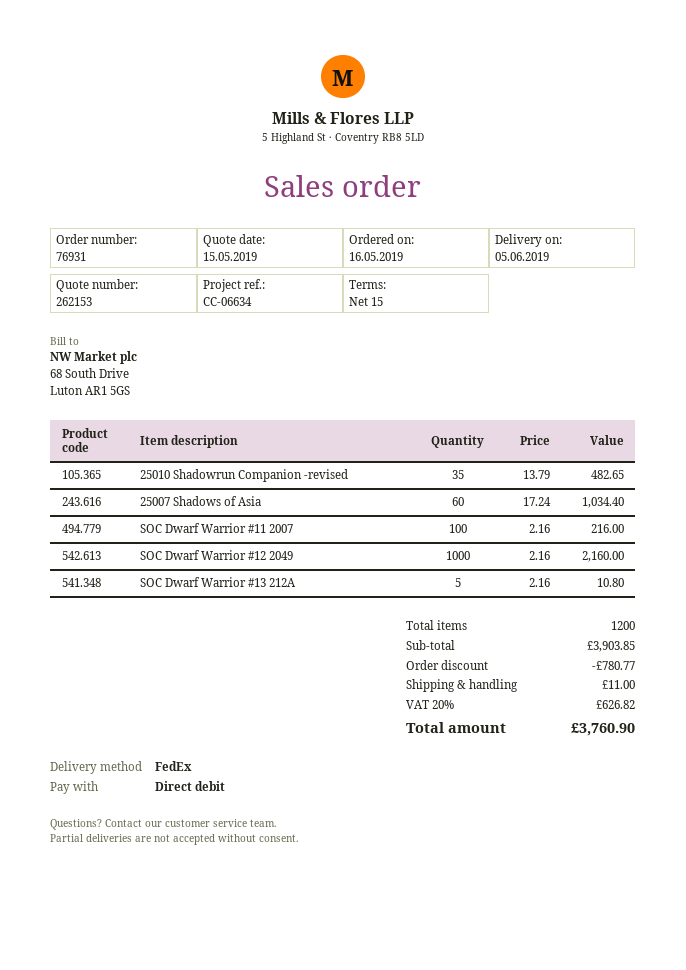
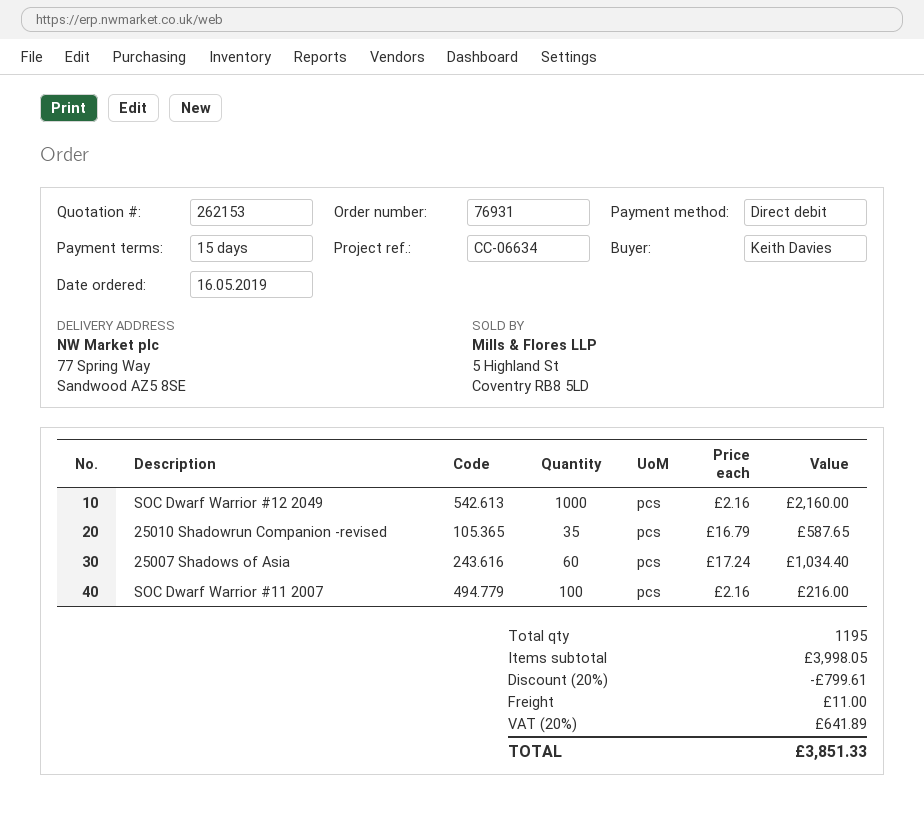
25010 Shadowrun Companion -revised: 35 x 13.79 = 482.65 -> 35 x 16.79 = 587.65
SOC Dwarf Warrior #13 212A: 5 x 2.16 = 10.80 -> none
total quantity: 1200 -> 1195
subtotal: 3903.85 -> 3998.05
discount: 780.77 -> 799.61
tax: 20% = 626.82 -> 20% = 641.89
total: 3760.90 -> 3851.33

